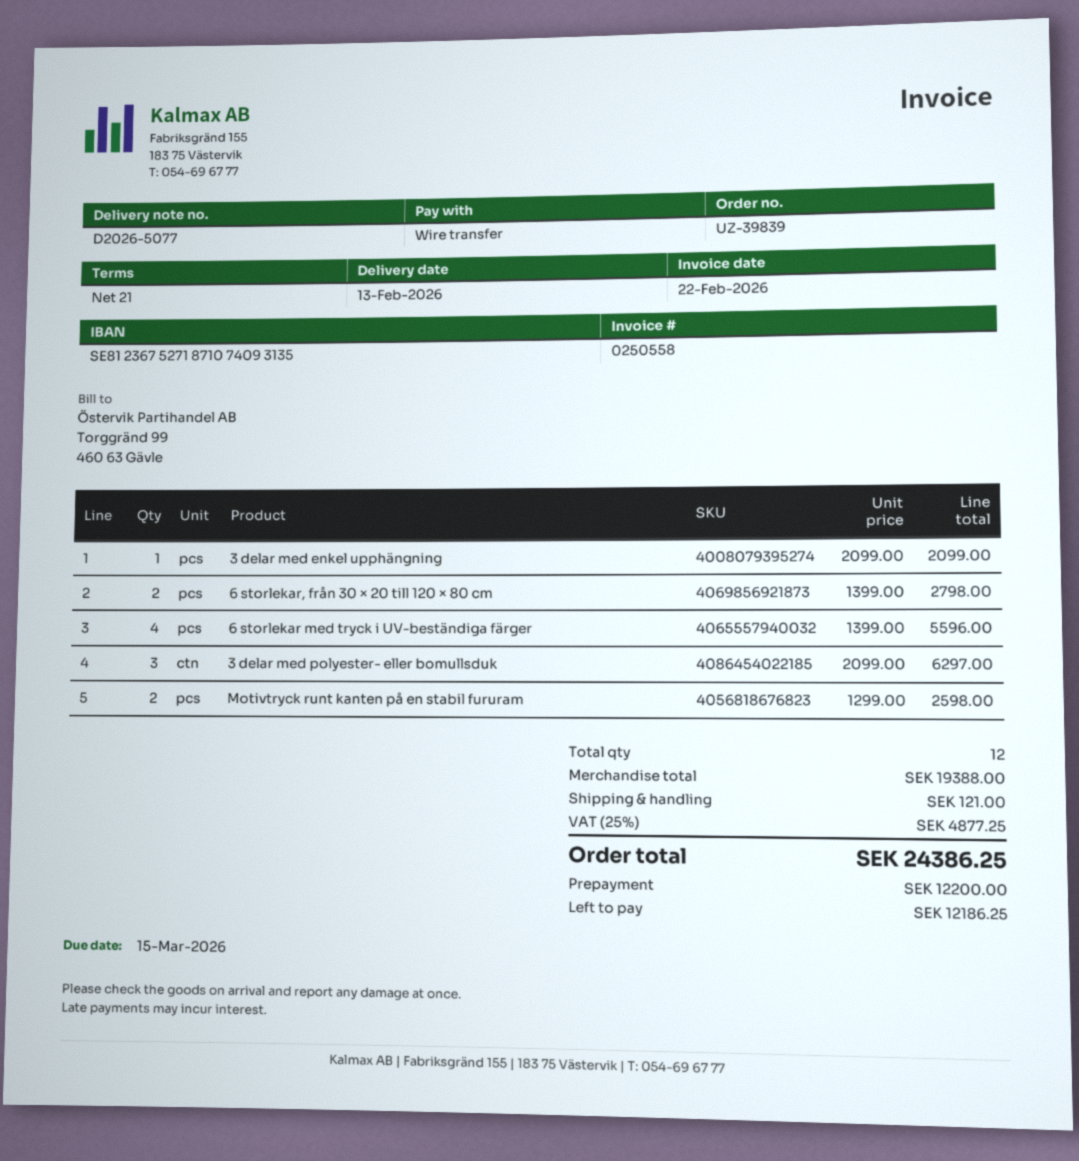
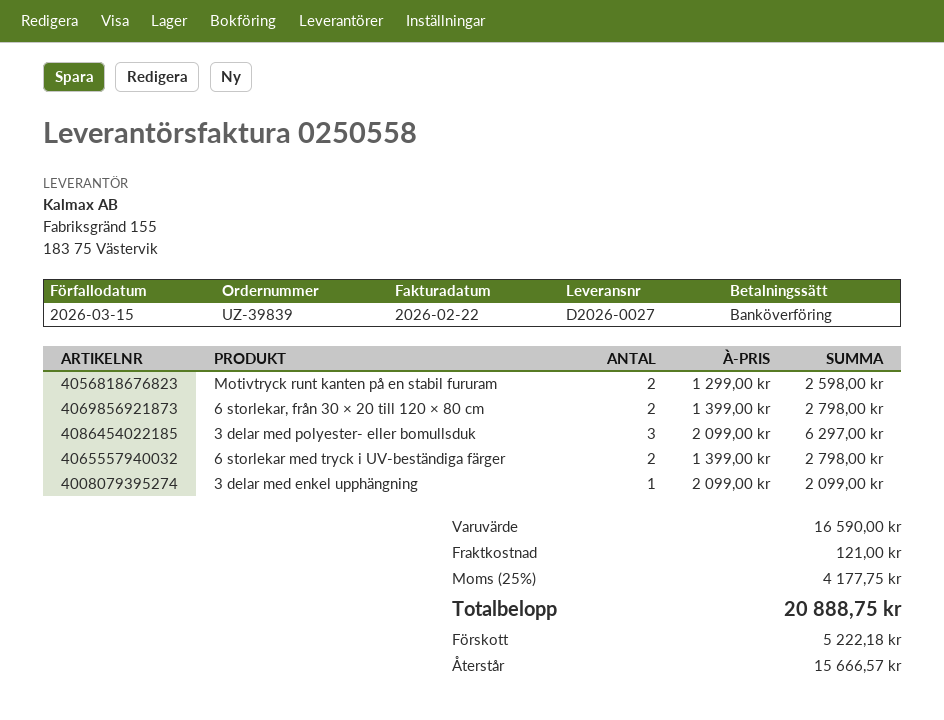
delivery note number: D2026-5077 -> D2026-0027
6 storlekar med tryck i UV-beständiga färger: 4 x 1399.00 = 5596.00 -> 2 x 1399.00 = 2798.00
subtotal: 19388.00 -> 16590.00
tax: 25% = 4877.25 -> 25% = 4177.75
total: 24386.25 -> 20888.75
deposit: 12200.00 -> 5222.18
balance: 12186.25 -> 15666.57

